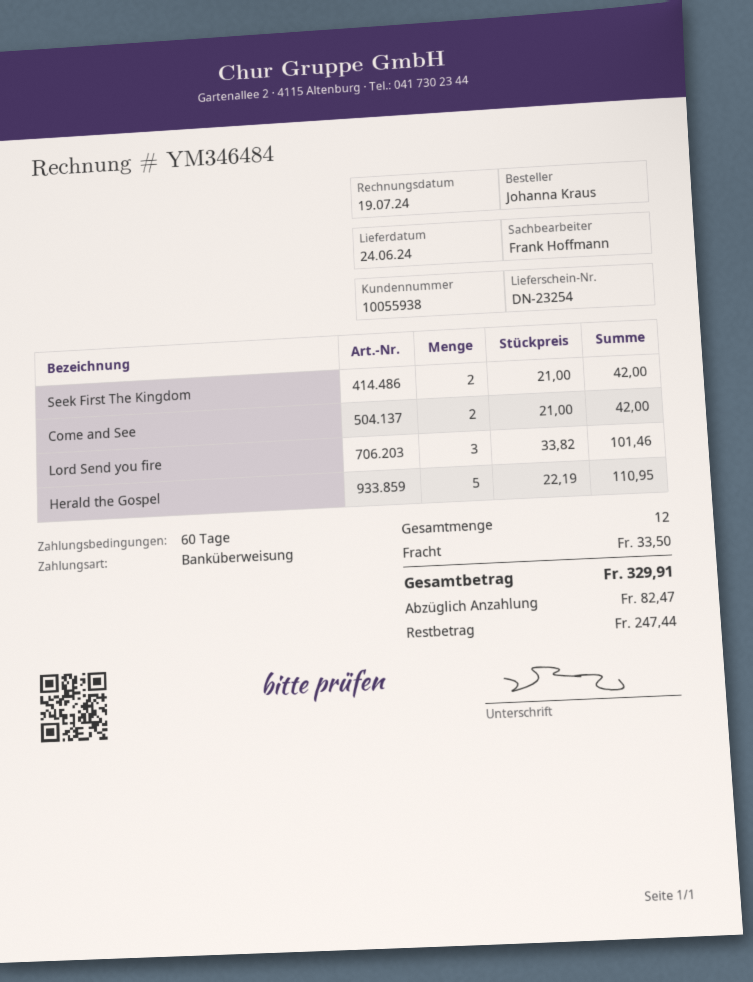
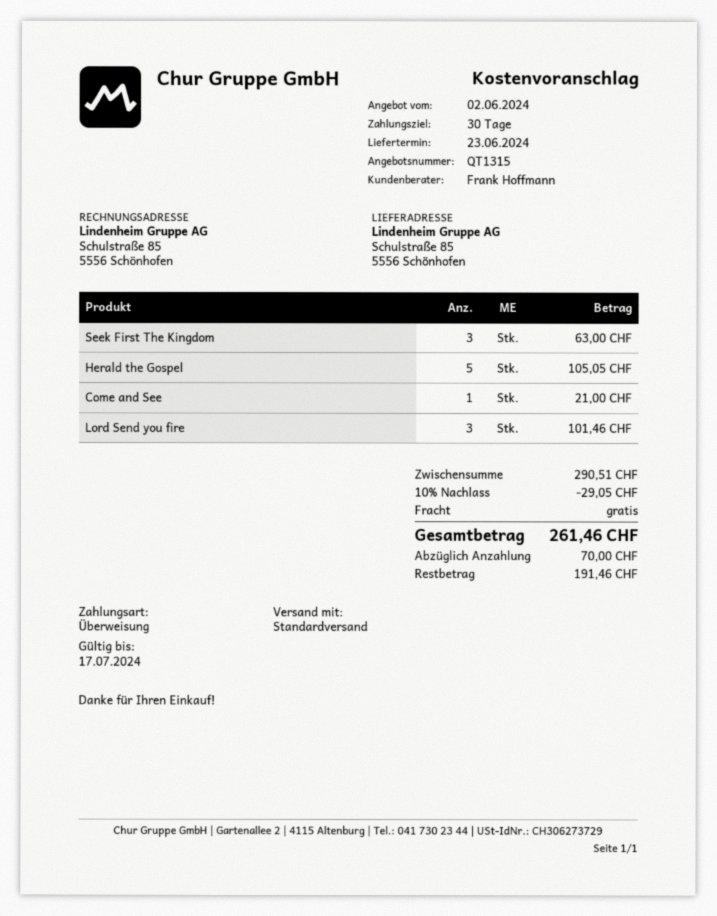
delivery date: 2024-06-24 -> 2024-06-23
payment terms: 60 days -> 30 days
Seek First The Kingdom: 2 for 42.00 -> 3 for 63.00
Come and See: 2 for 42.00 -> 1 for 21.00
Herald the Gospel: 5 for 110.95 -> 5 for 105.05
discount: none -> 10% = 29.05
shipping: 33.50 -> 0.00
total: 329.91 -> 261.46
deposit: 82.47 -> 70.00
balance: 247.44 -> 191.46

